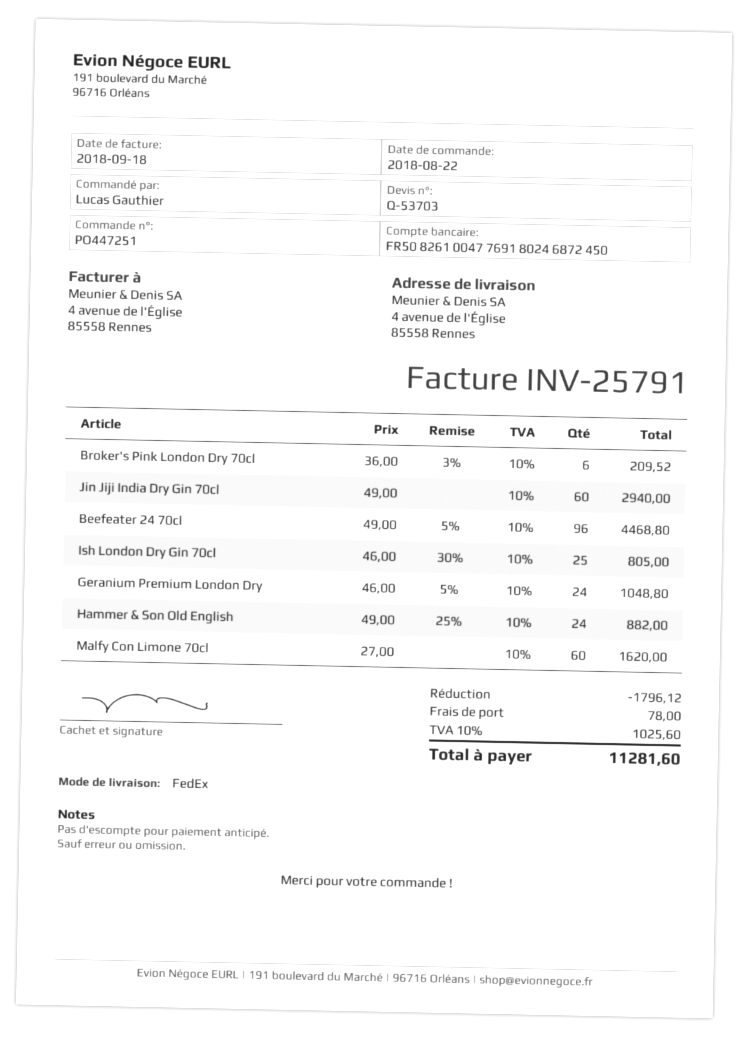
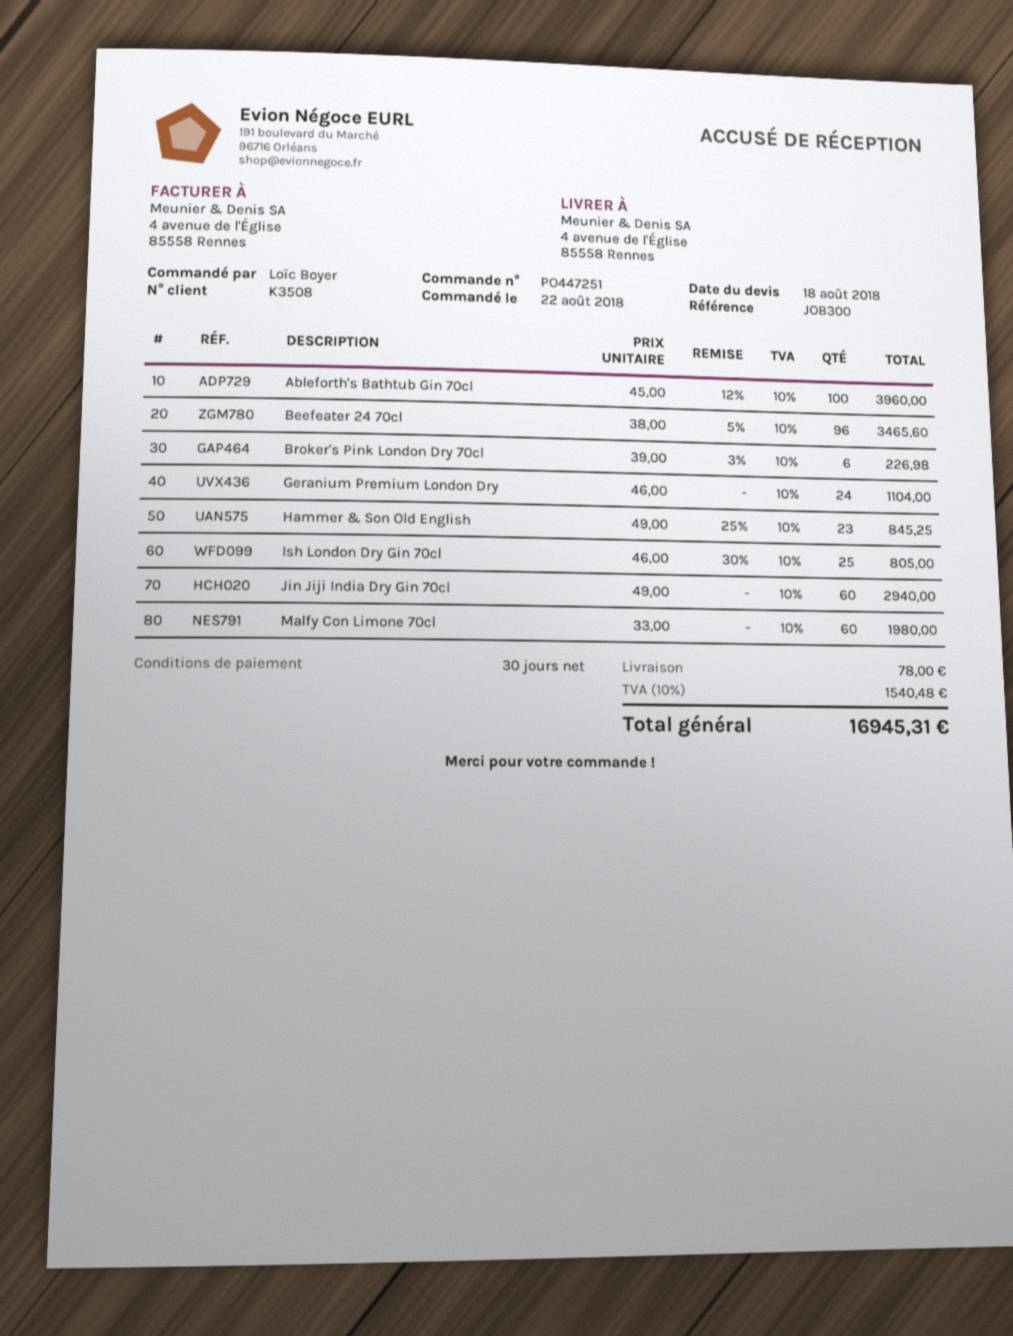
ordered by: Lucas Gauthier -> Loïc Boyer
Broker's Pink London Dry 70cl: 6 x 36.00 - 3% = 209.52 -> 6 x 39.00 - 3% = 226.98
Beefeater 24 70cl: 96 x 49.00 - 5% = 4468.80 -> 96 x 38.00 - 5% = 3465.60
Geranium Premium London Dry: 24 x 46.00 - 5% = 1048.80 -> 24 x 46.00 = 1104.00
Hammer & Son Old English: 24 x 49.00 - 25% = 882.00 -> 23 x 49.00 - 25% = 845.25
Malfy Con Limone 70cl: 60 x 27.00 = 1620.00 -> 60 x 33.00 = 1980.00
Ableforth's Bathtub Gin 70cl: none -> 100 x 45.00 - 12% = 3960.00
discount: 1796.12 -> none
tax: 10% = 1025.60 -> 10% = 1540.48
total: 11281.60 -> 16945.31

